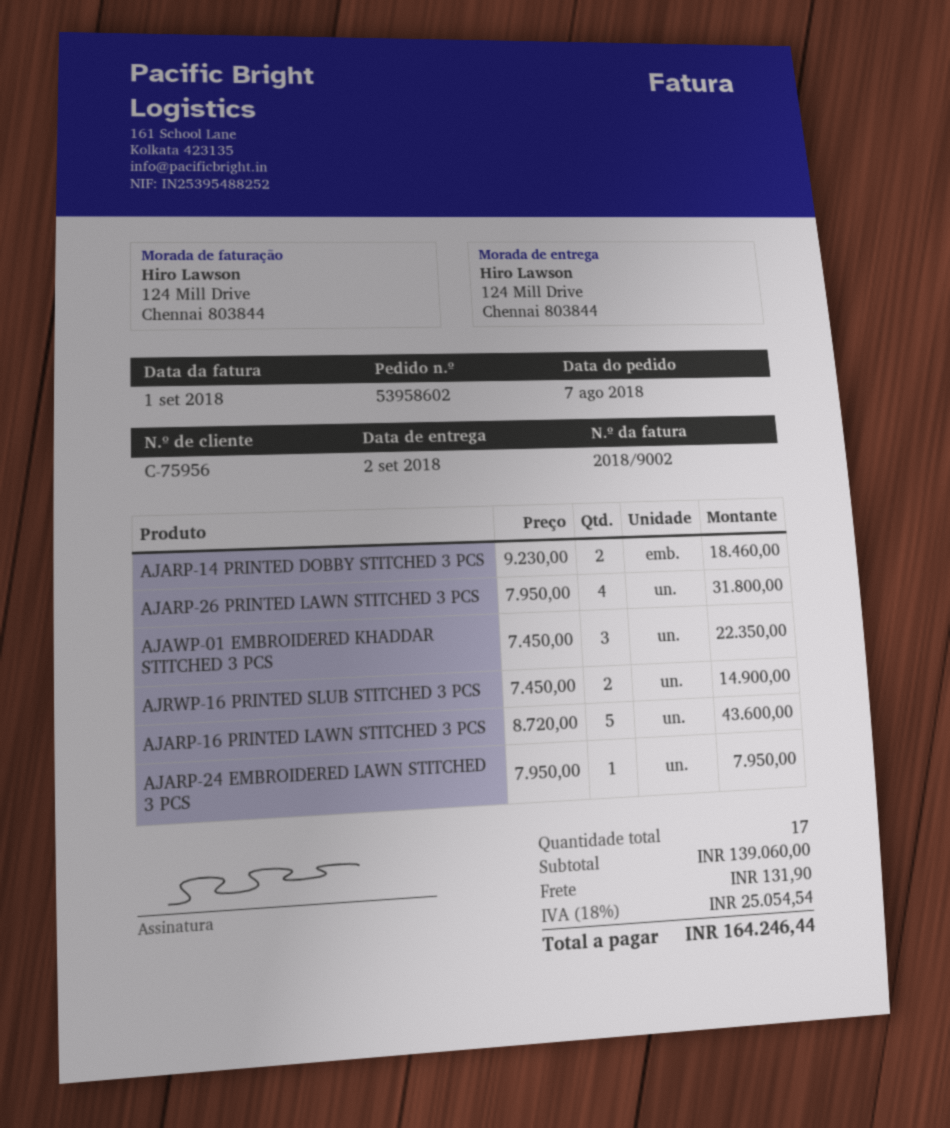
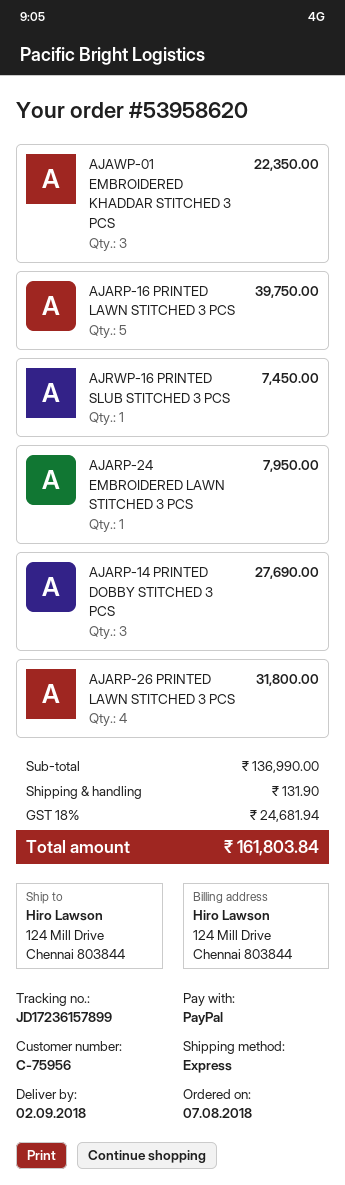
order number: 53958602 -> 53958620
AJARP-14 PRINTED DOBBY STITCHED 3 PCS: 2 for 18460.00 -> 3 for 27690.00
AJRWP-16 PRINTED SLUB STITCHED 3 PCS: 2 for 14900.00 -> 1 for 7450.00
AJARP-16 PRINTED LAWN STITCHED 3 PCS: 5 for 43600.00 -> 5 for 39750.00
subtotal: 139060.00 -> 136990.00
tax: 18% = 25054.54 -> 18% = 24681.94
total: 164246.44 -> 161803.84

